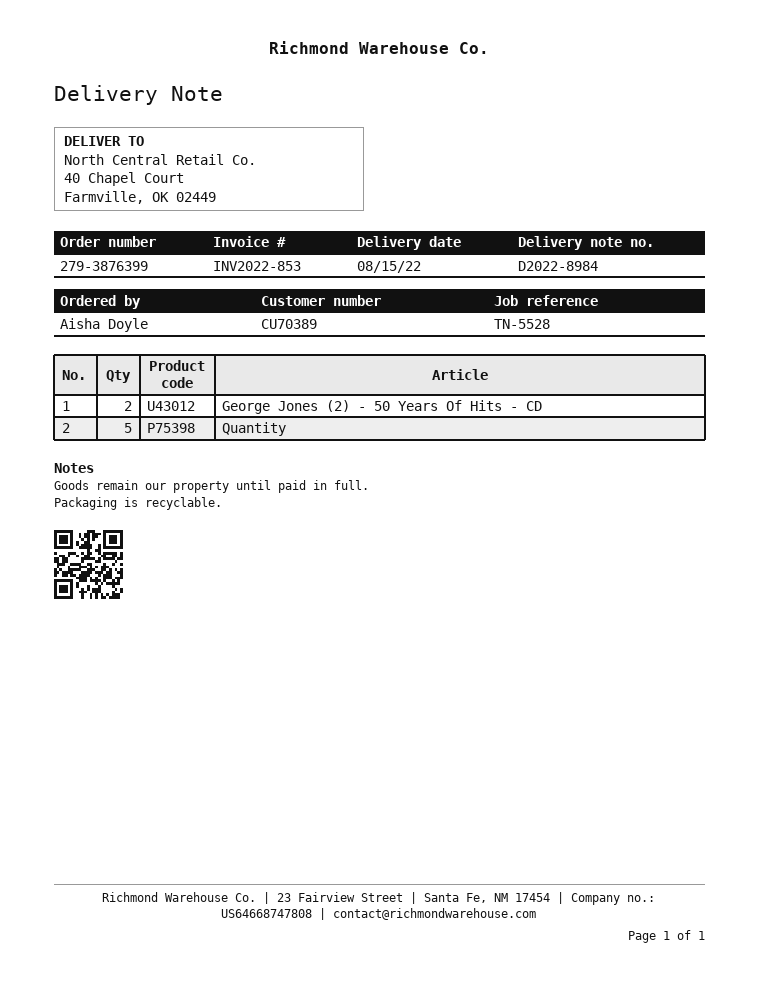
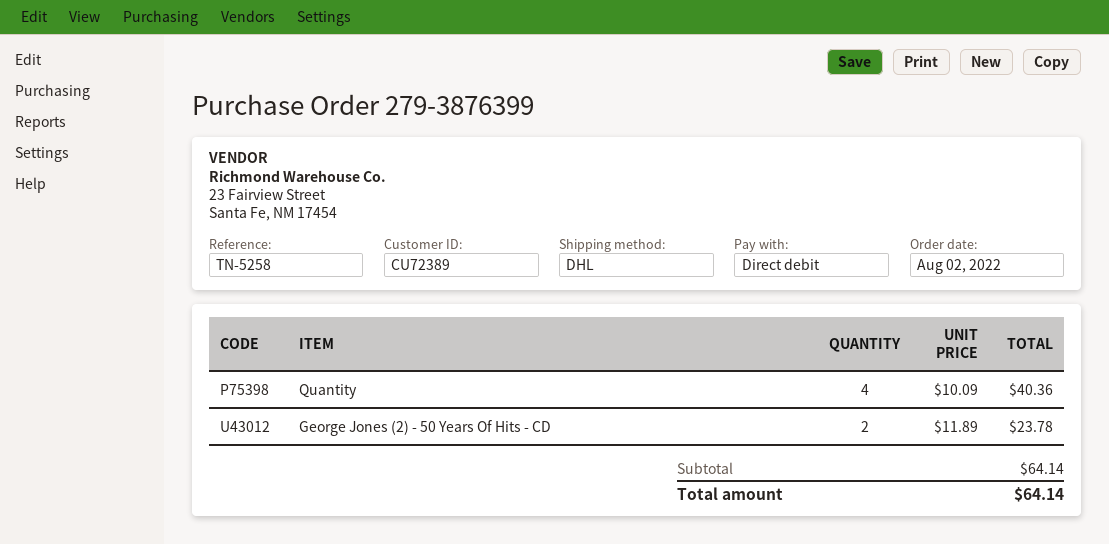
customer number: CU70389 -> CU72389
reference: TN-5528 -> TN-5258
Quantity: 5 -> 4

